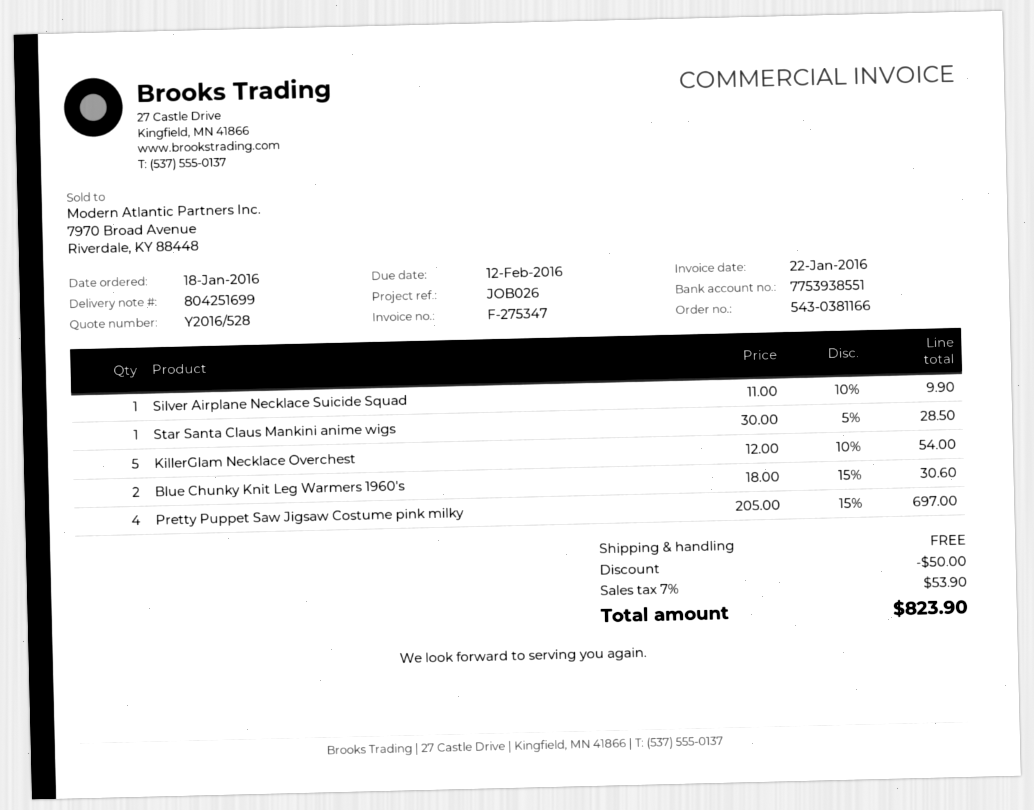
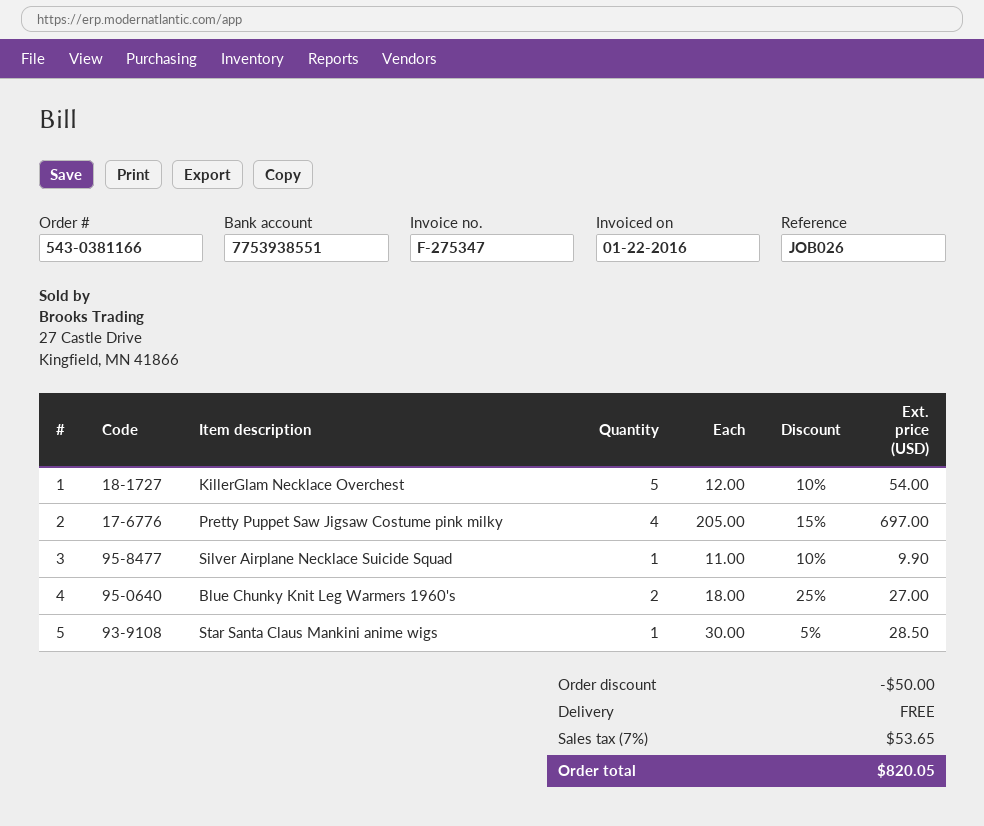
Blue Chunky Knit Leg Warmers 1960's: 2 x 18.00 - 15% = 30.60 -> 2 x 18.00 - 25% = 27.00
tax: 7% = 53.90 -> 7% = 53.65
total: 823.90 -> 820.05

